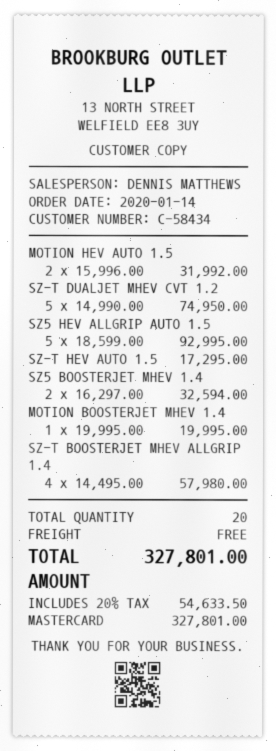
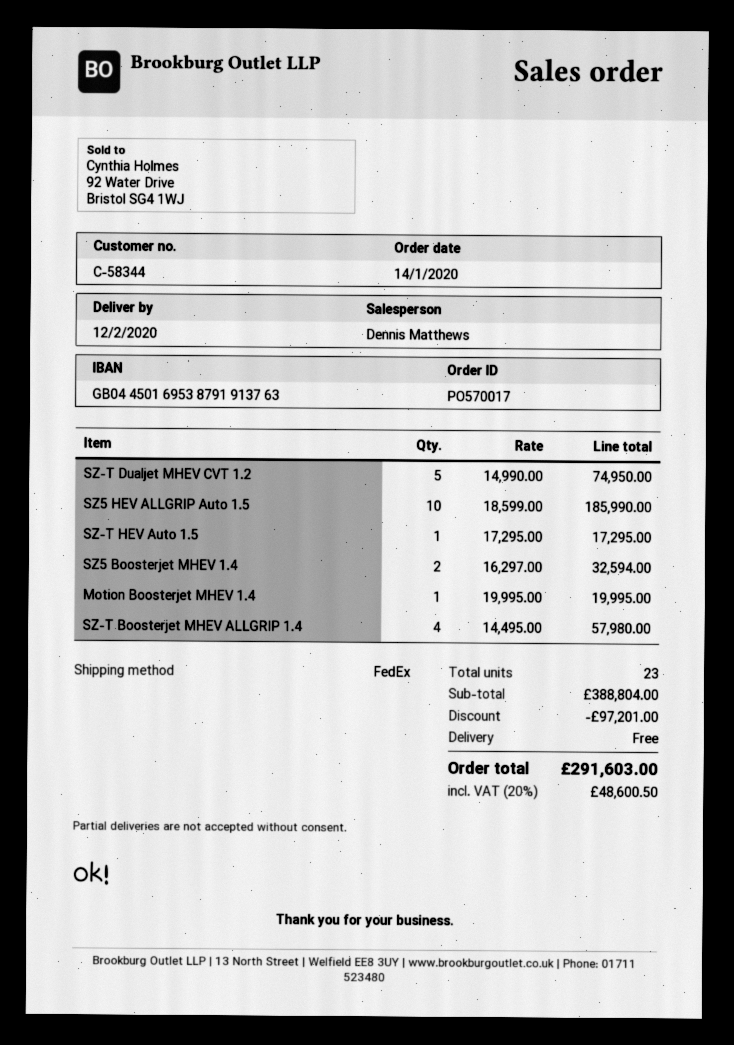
customer number: C-58434 -> C-58344
MOTION HEV AUTO 1.5: 2 x 15996.00 = 31992.00 -> none
SZ5 HEV ALLGRIP AUTO 1.5: 5 x 18599.00 = 92995.00 -> 10 x 18599.00 = 185990.00
total quantity: 20 -> 23
discount: none -> 97201.00
tax: 20% = 54633.50 -> 20% = 48600.50
total: 327801.00 -> 291603.00

